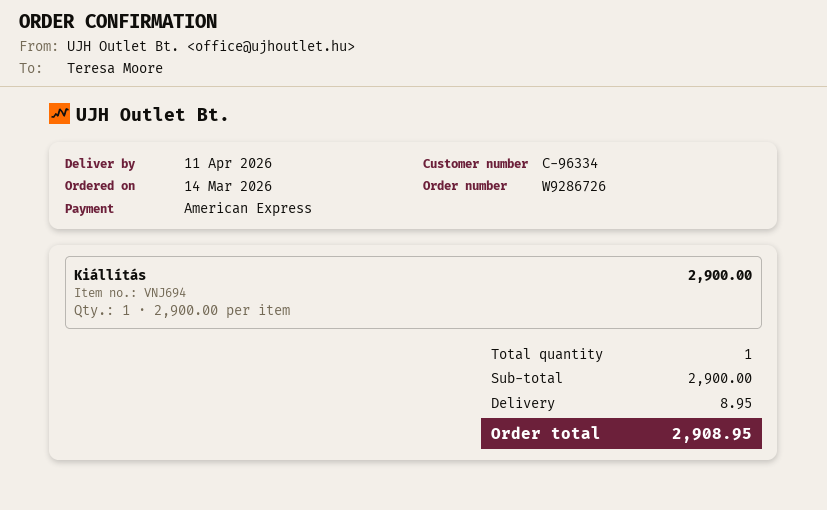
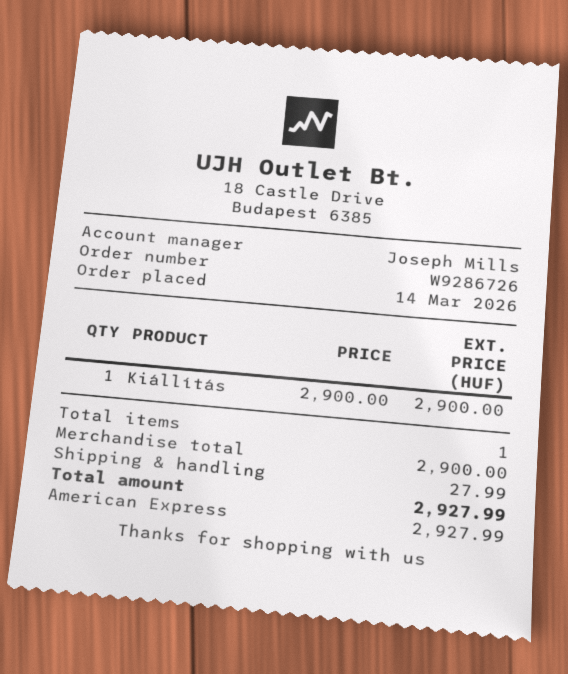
shipping: 8.95 -> 27.99
total: 2908.95 -> 2927.99

